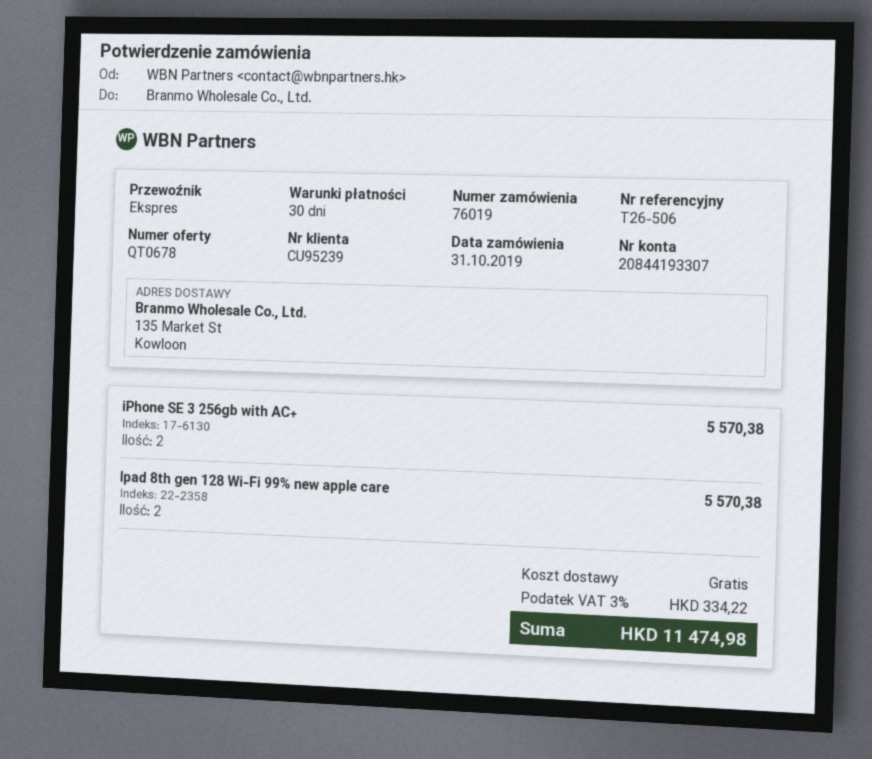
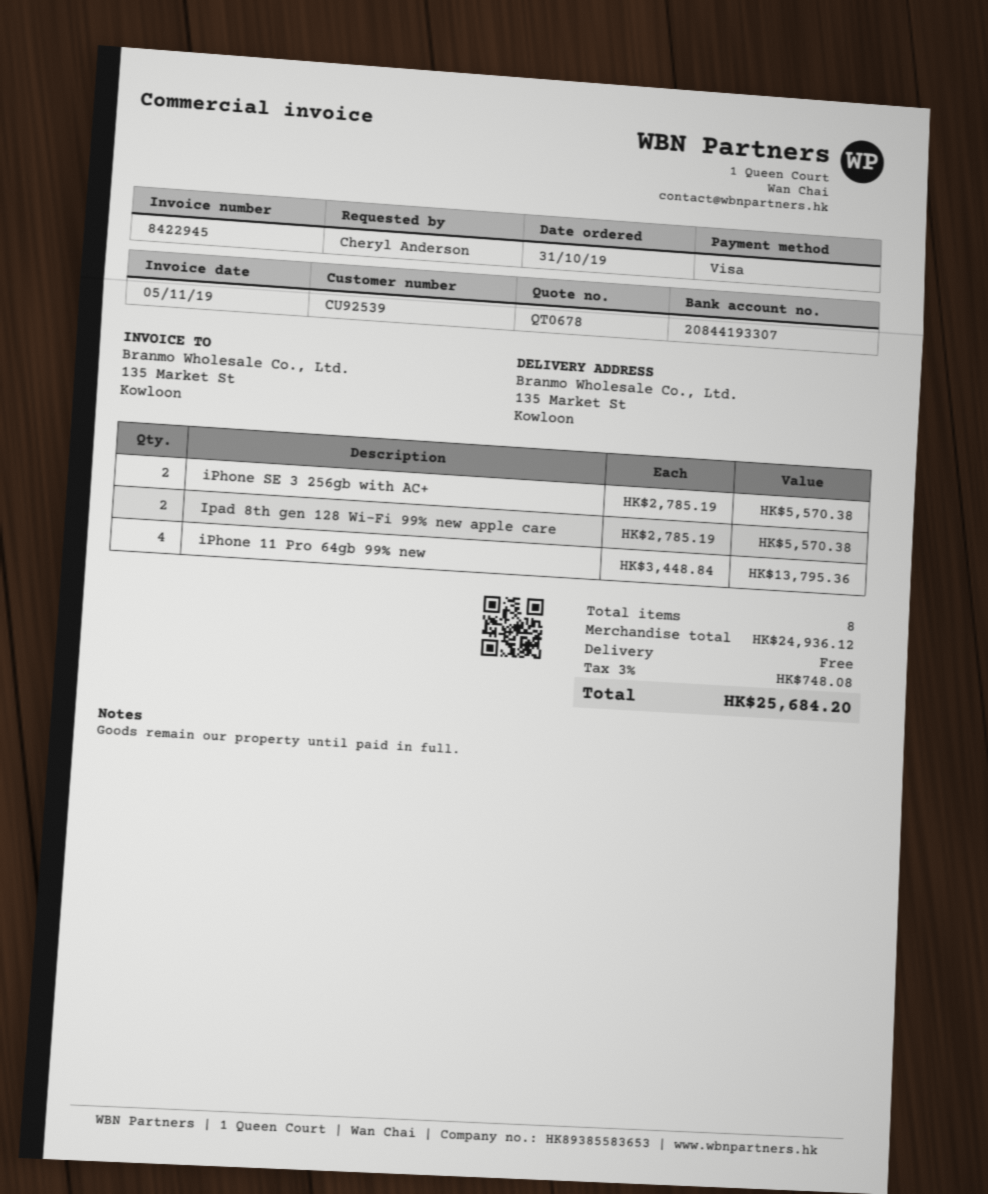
customer number: CU95239 -> CU92539
iPhone 11 Pro 64gb 99% new: none -> 4 for 13795.36
tax: 3% = 334.22 -> 3% = 748.08
total: 11474.98 -> 25684.20

